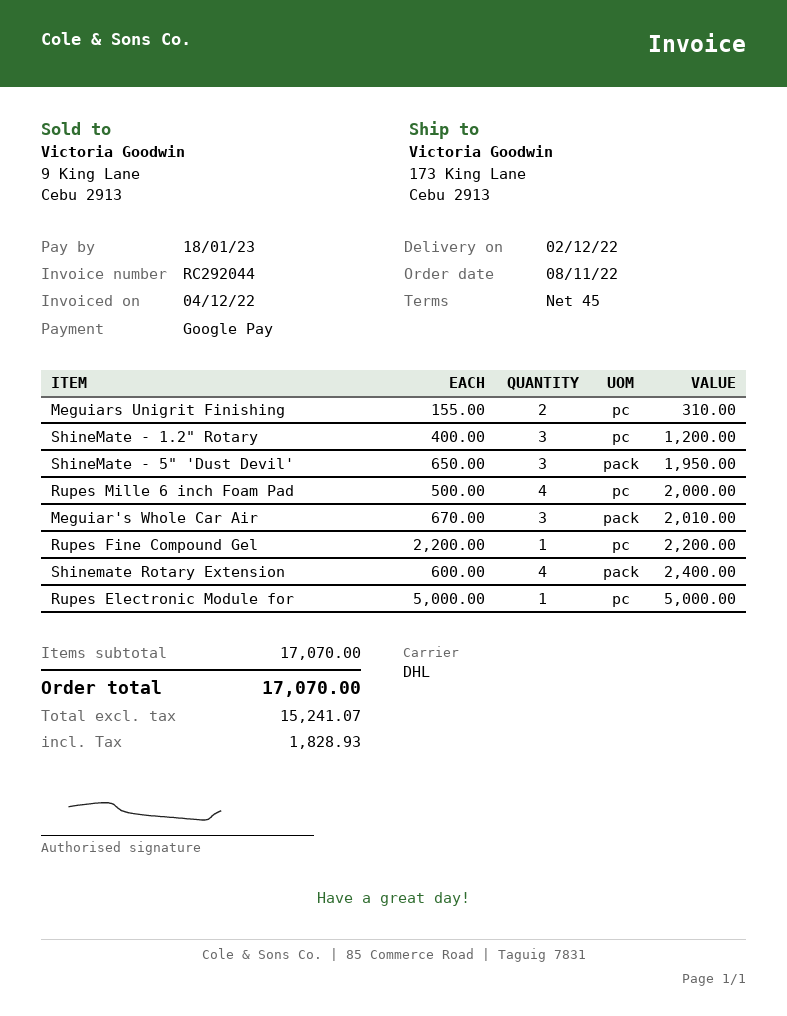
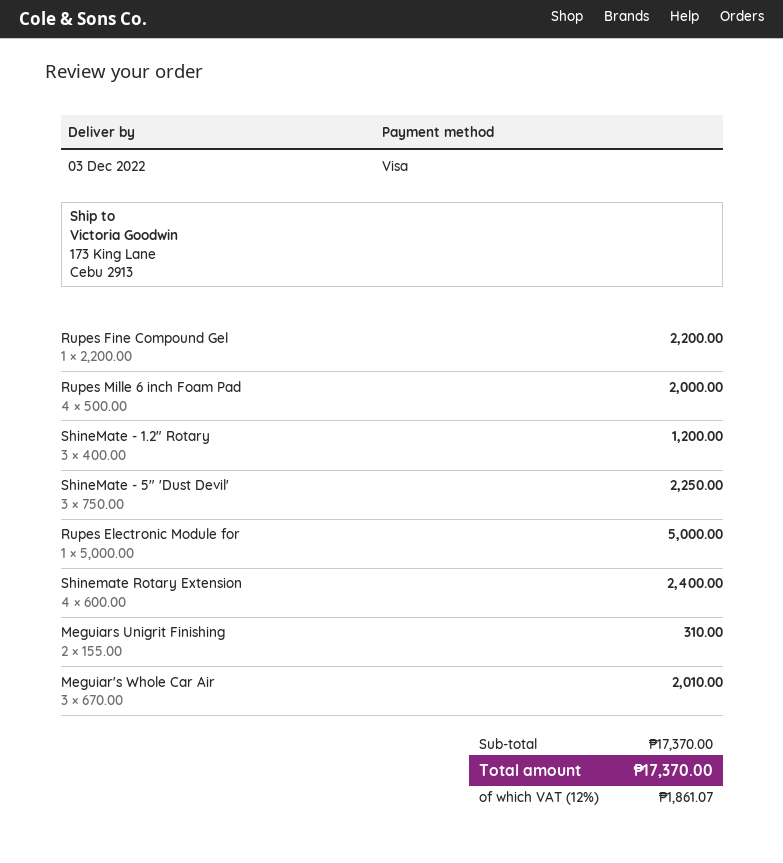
delivery date: 2022-12-02 -> 2022-12-03
payment method: Google Pay -> Visa
ShineMate - 5" 'Dust Devil': 3 x 650.00 = 1950.00 -> 3 x 750.00 = 2250.00
subtotal: 17070.00 -> 17370.00
tax: 1828.93 -> 1861.07
total: 17070.00 -> 17370.00

